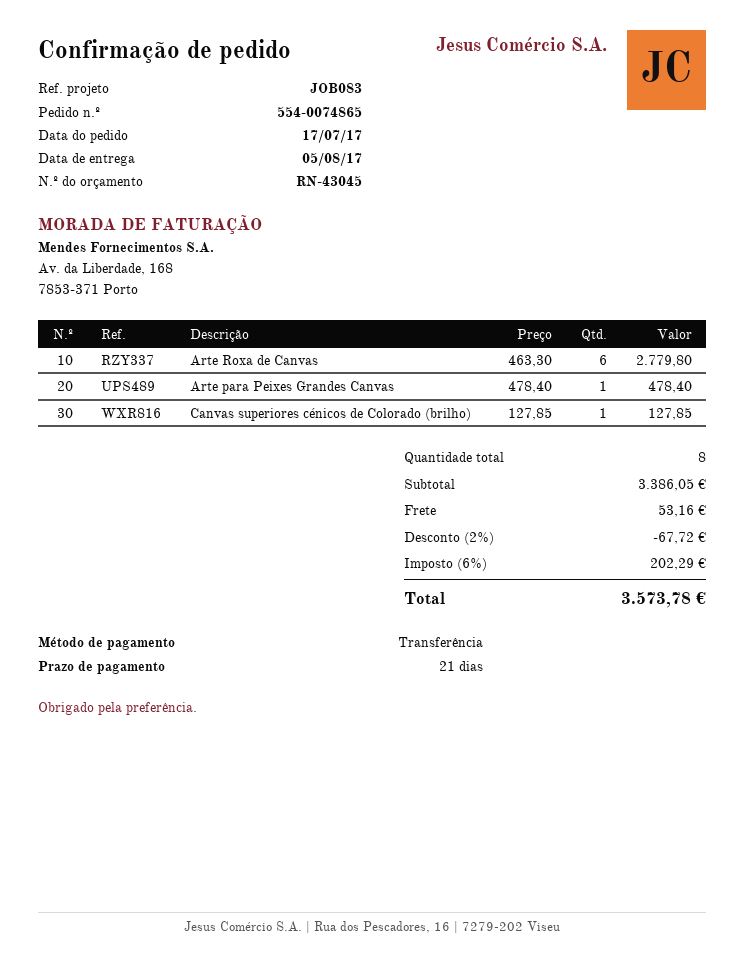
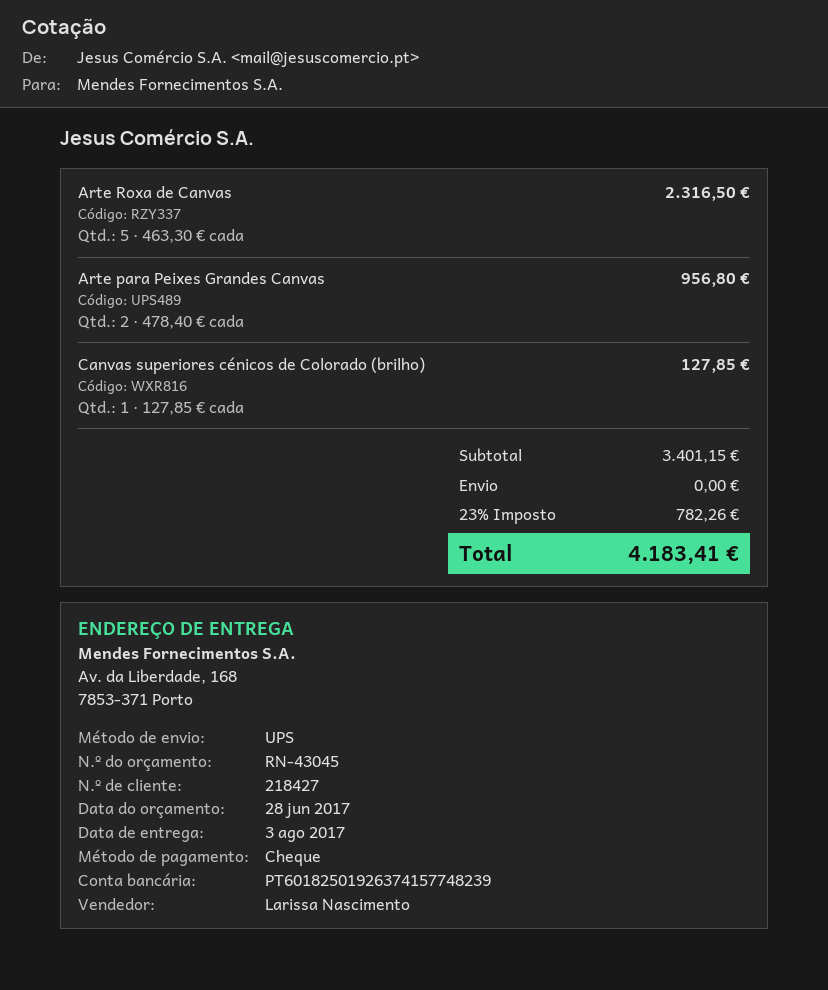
delivery date: 2017-08-05 -> 2017-08-03
payment method: bank transfer -> cheque
Arte Roxa de Canvas: 6 x 463.30 = 2779.80 -> 5 x 463.30 = 2316.50
Arte para Peixes Grandes Canvas: 1 x 478.40 = 478.40 -> 2 x 478.40 = 956.80
subtotal: 3386.05 -> 3401.15
discount: 2% = 67.72 -> none
shipping: 53.16 -> 0.00
tax: 6% = 202.29 -> 23% = 782.26
total: 3573.78 -> 4183.41

